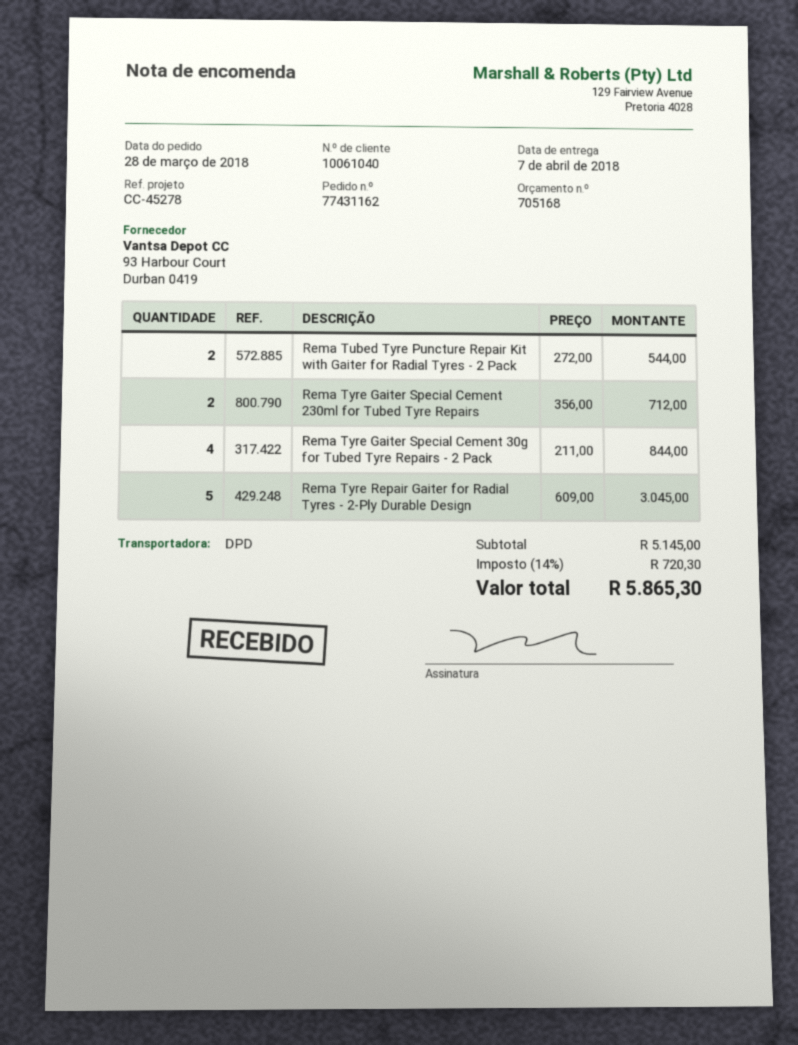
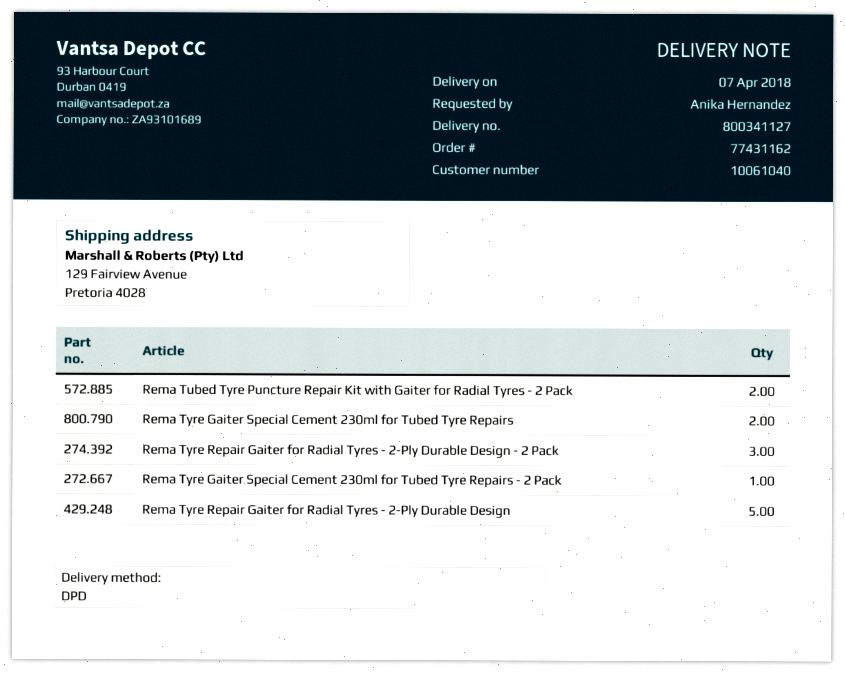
Rema Tyre Gaiter Special Cement 30g for Tubed Tyre Repairs - 2 Pack: 4 -> none
Rema Tyre Repair Gaiter for Radial Tyres - 2-Ply Durable Design - 2 Pack: none -> 3
Rema Tyre Gaiter Special Cement 230ml for Tubed Tyre Repairs - 2 Pack: none -> 1

